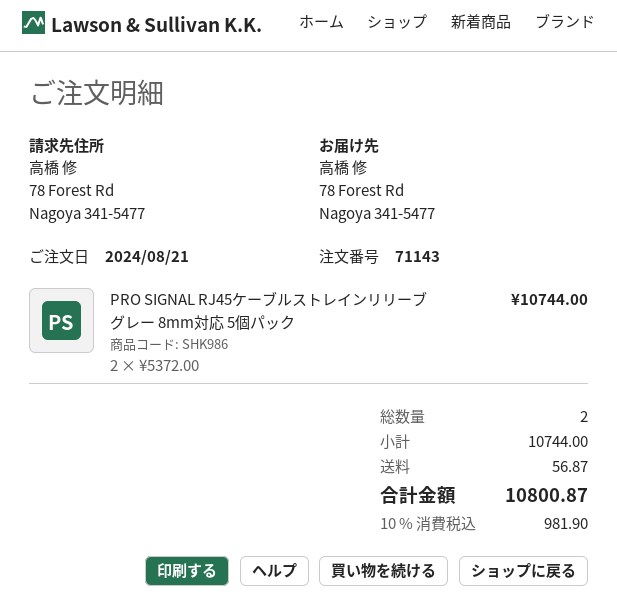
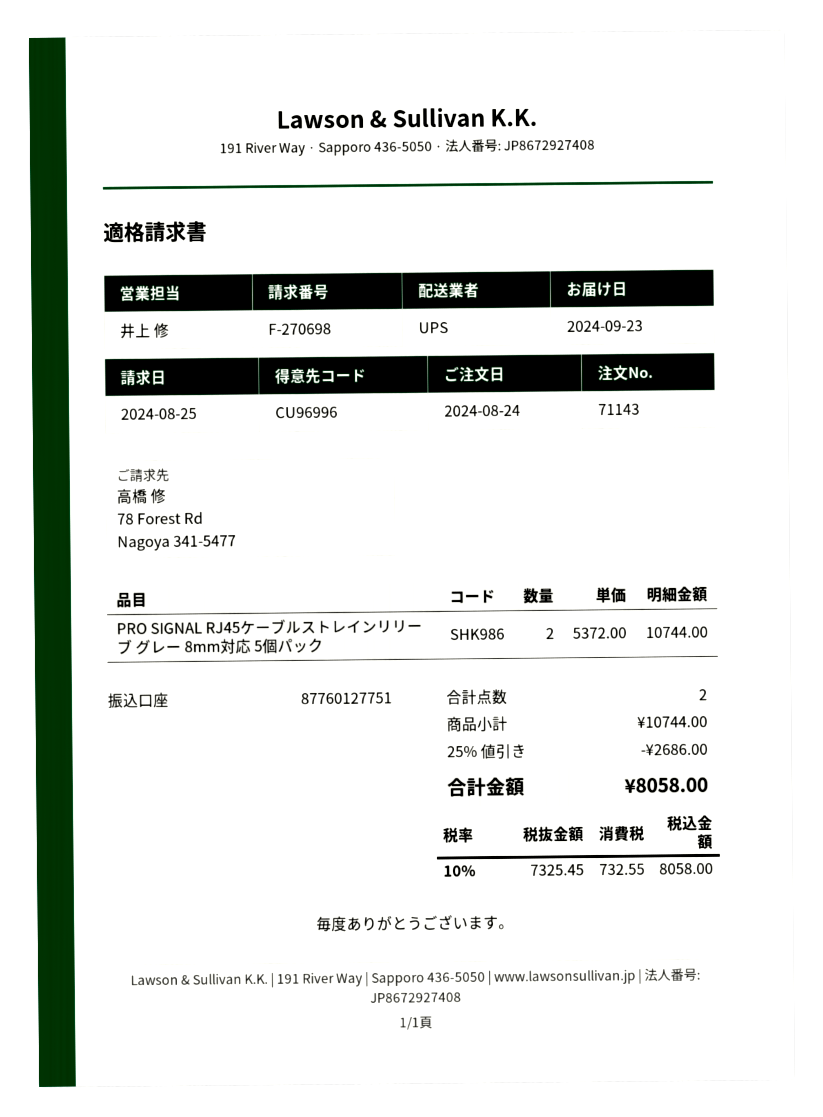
order date: 2024-08-21 -> 2024-08-24
discount: none -> 25% = 2686.00
shipping: 56.87 -> none
tax: 10% = 981.90 -> 10% = 732.55
total: 10800.87 -> 8058.00

